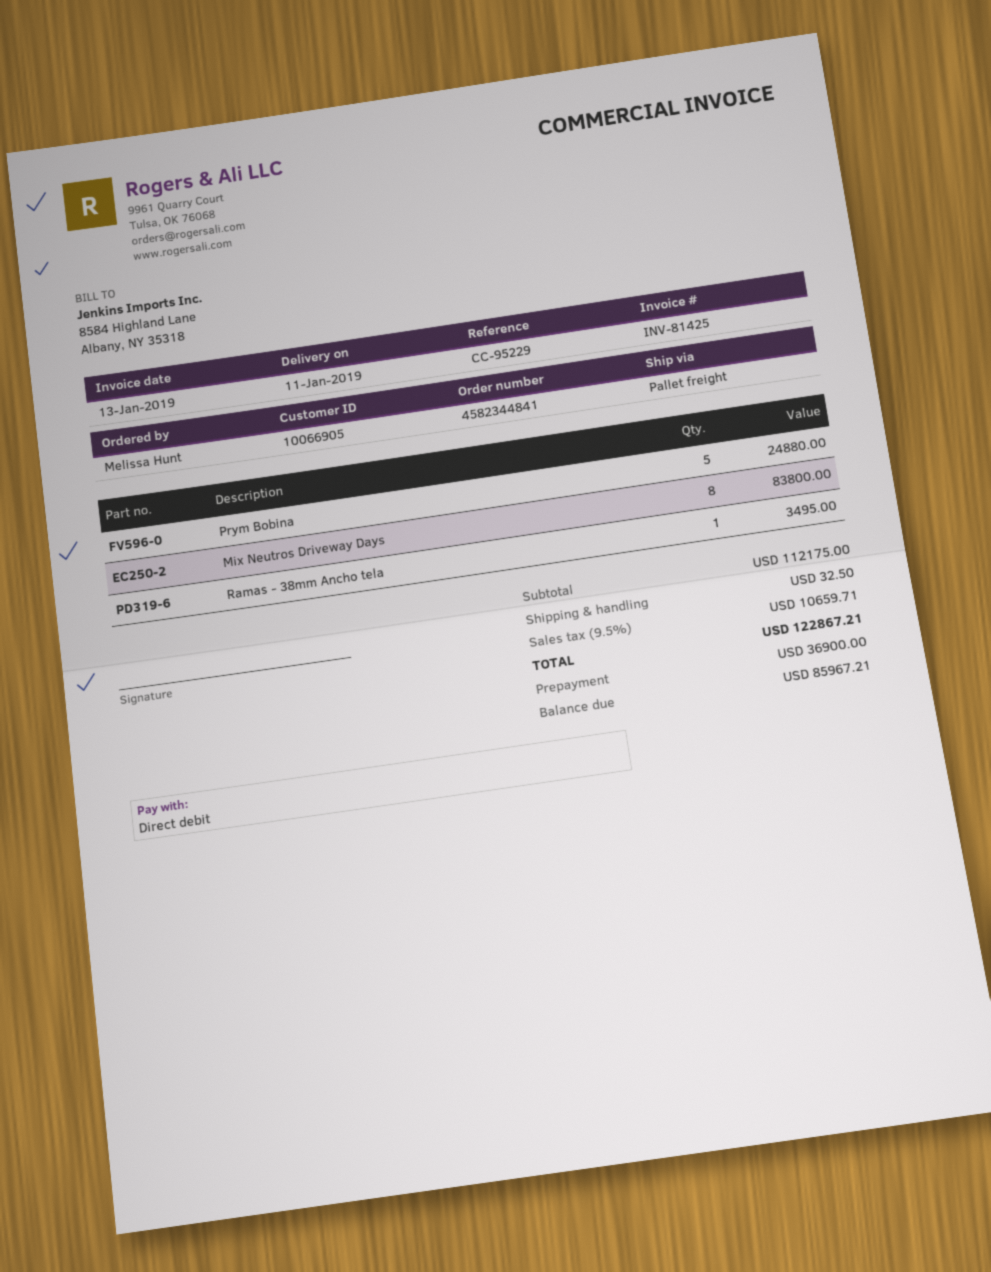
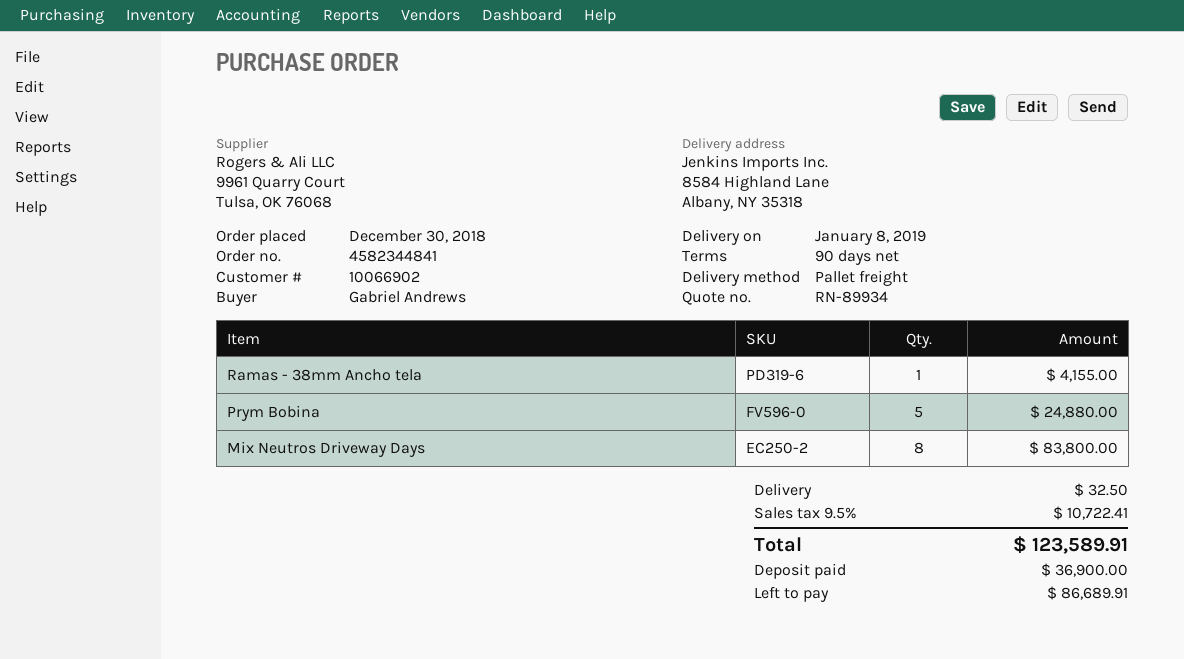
delivery date: 2019-01-11 -> 2019-01-08
customer number: 10066905 -> 10066902
ordered by: Melissa Hunt -> Gabriel Andrews
Ramas - 38mm Ancho tela: 1 for 3495.00 -> 1 for 4155.00
tax: 9.5% = 10659.71 -> 9.5% = 10722.41
total: 122867.21 -> 123589.91
balance: 85967.21 -> 86689.91

